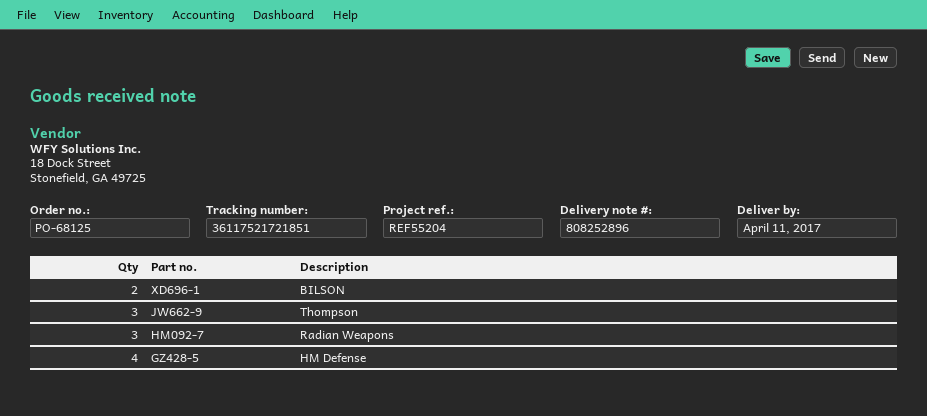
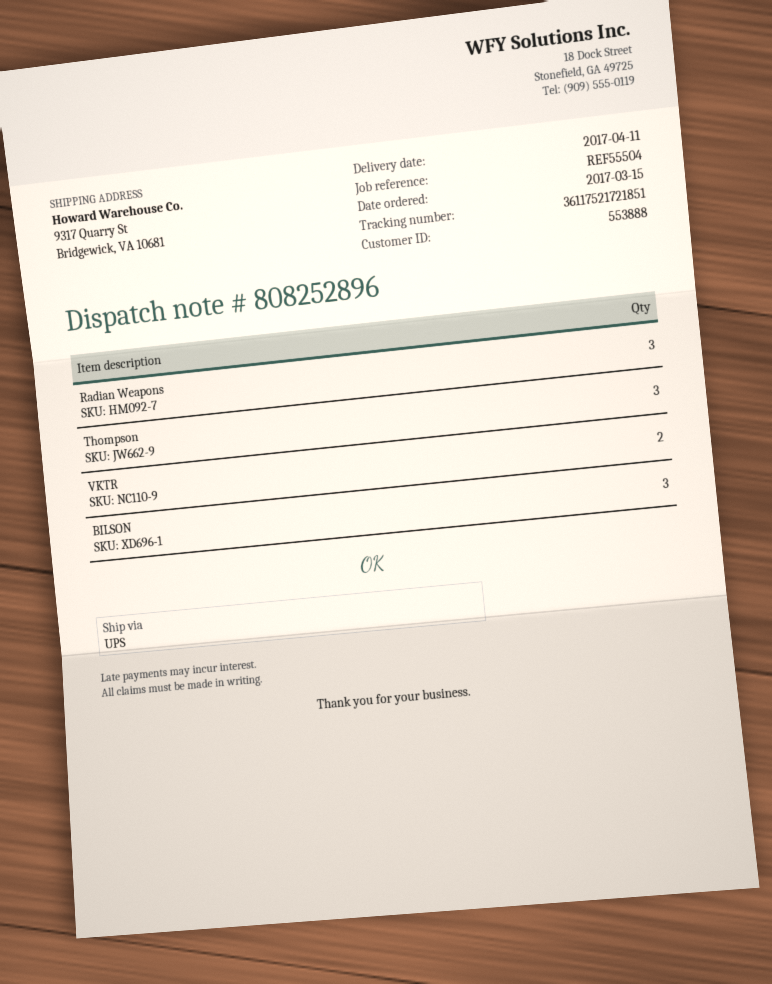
reference: REF55204 -> REF55504
BILSON: 2 -> 3
HM Defense: 4 -> none
VKTR: none -> 2

